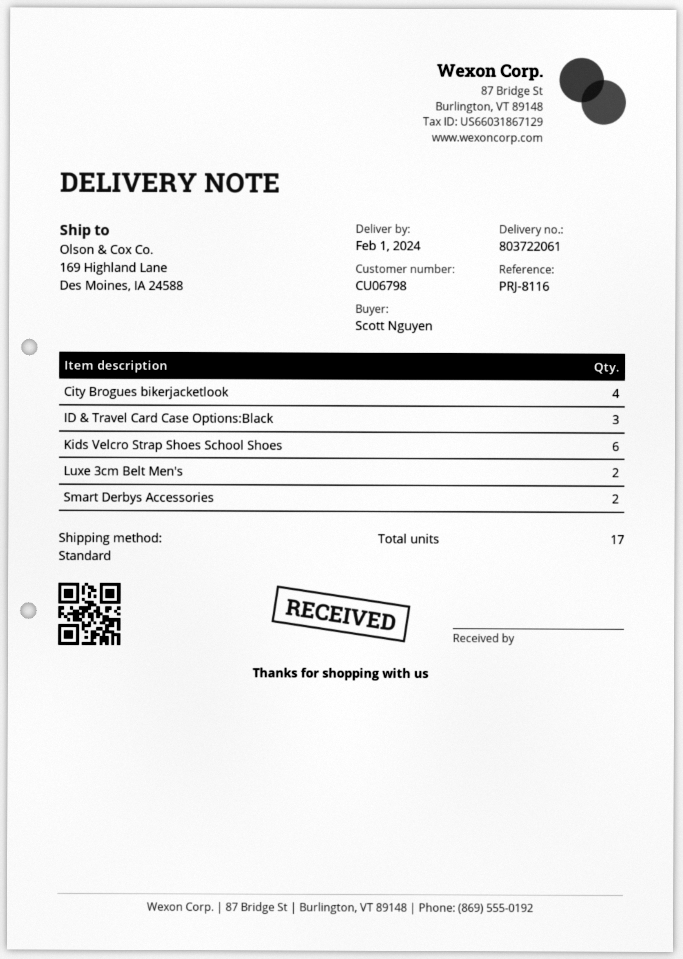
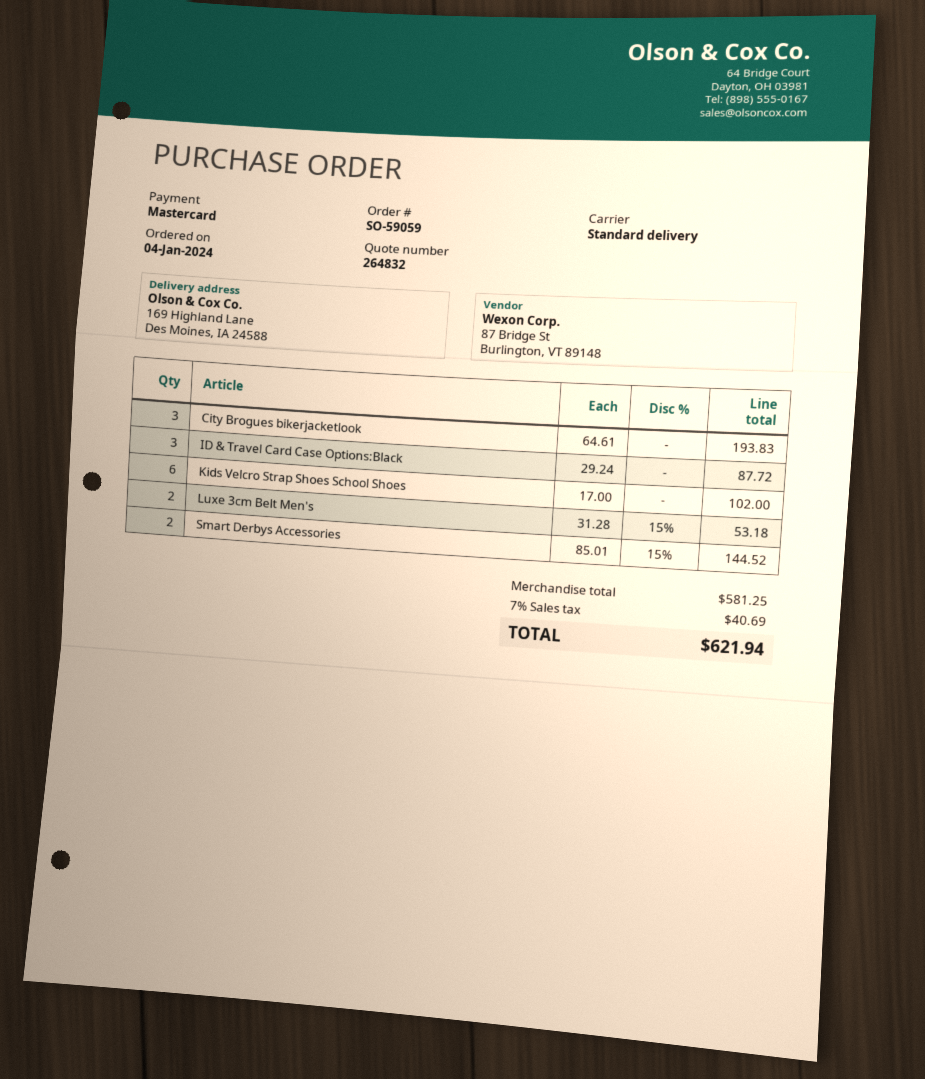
City Brogues bikerjacketlook: 4 -> 3

